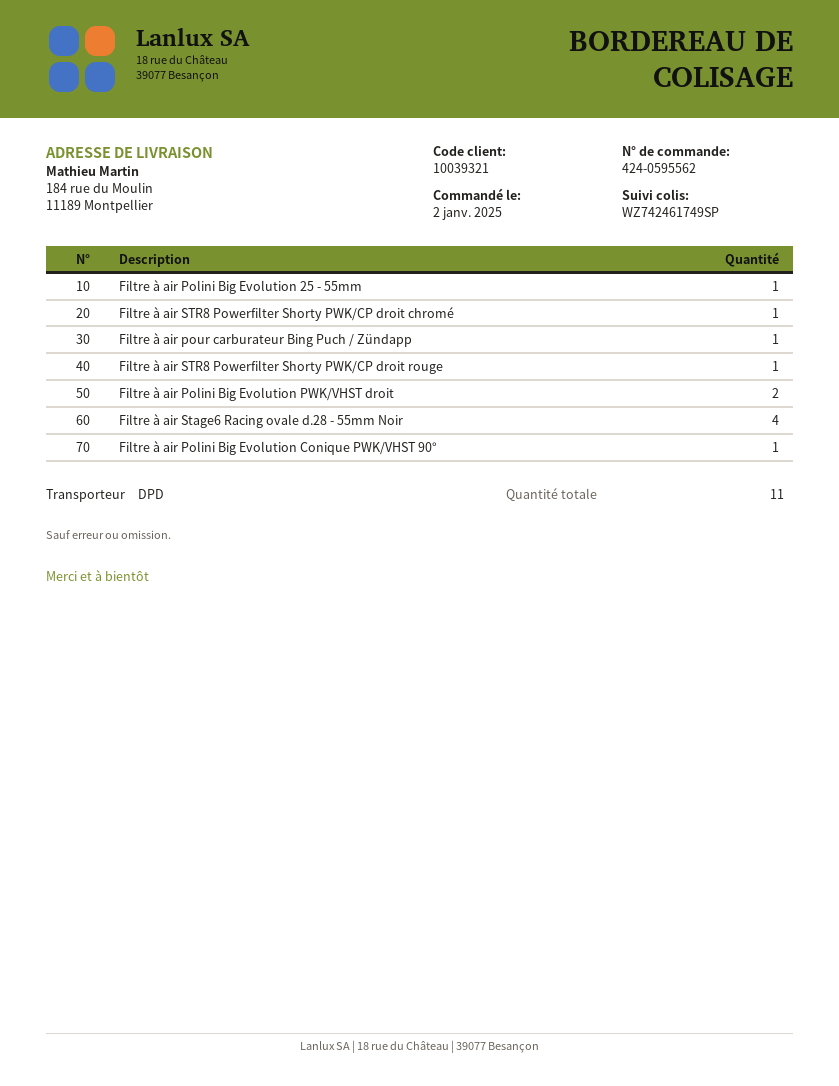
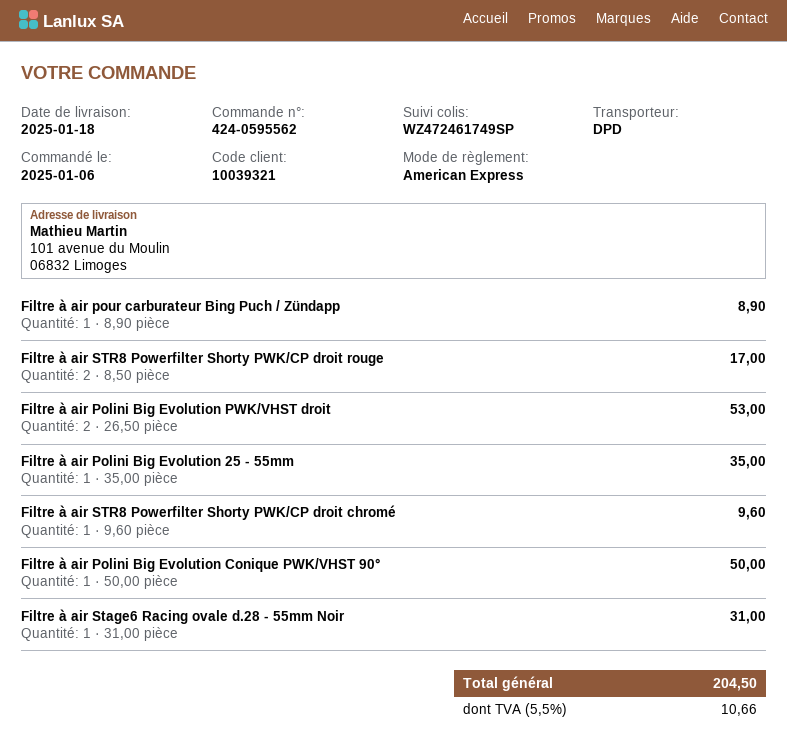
order date: 2025-01-02 -> 2025-01-06
tracking number: WZ742461749SP -> WZ472461749SP
ship to: 184 rue du Moulin, 11189 Montpellier -> 101 avenue du Moulin, 06832 Limoges
Filtre à air STR8 Powerfilter Shorty PWK/CP droit rouge: 1 -> 2
Filtre à air Stage6 Racing ovale d.28 - 55mm Noir: 4 -> 1

